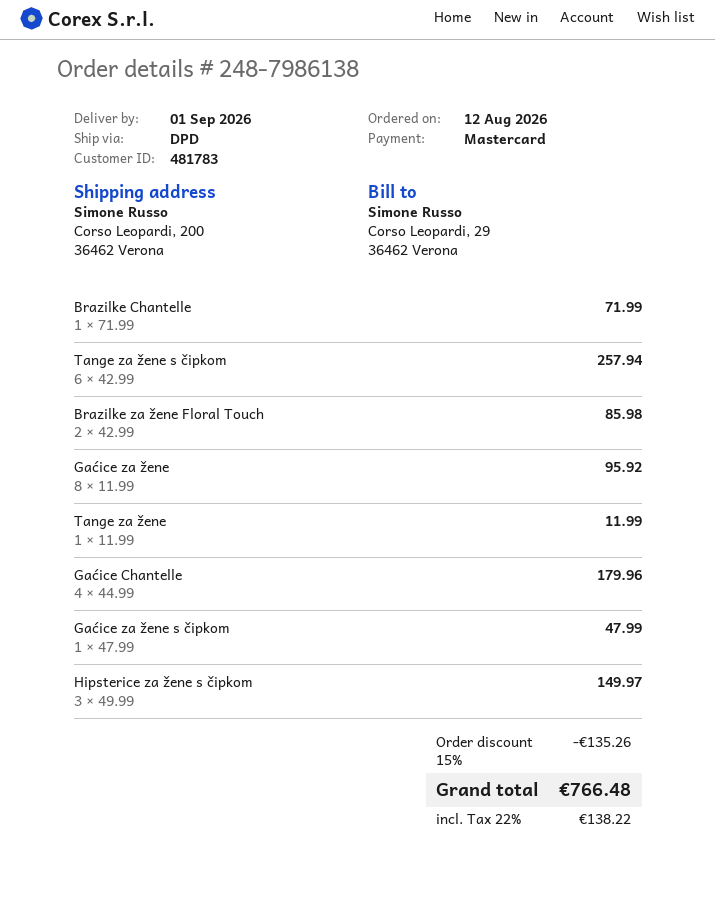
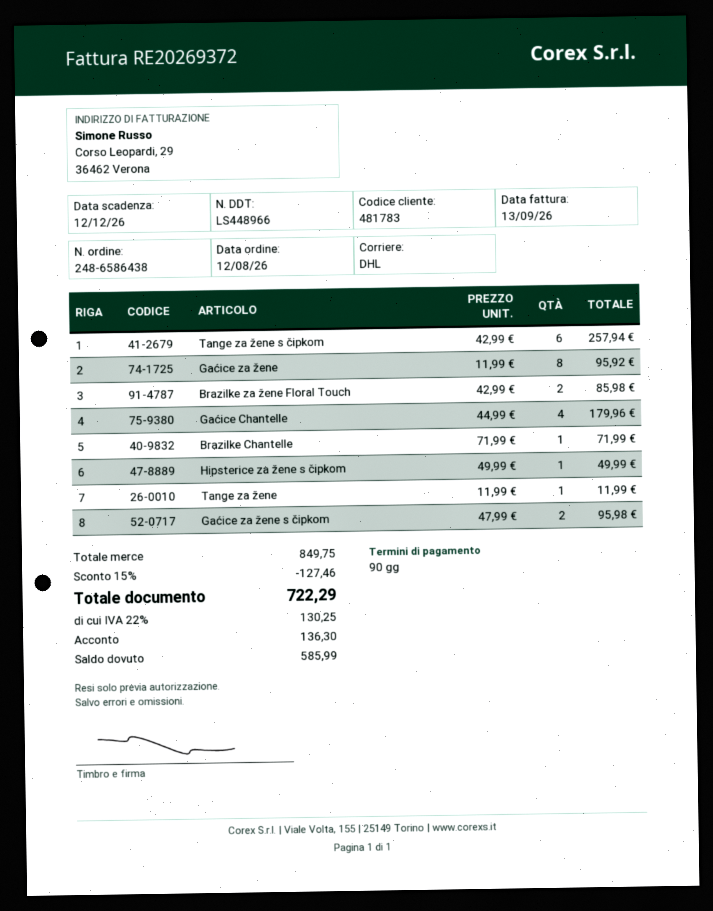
order number: 248-7986138 -> 248-6586438
shipping method: DPD -> DHL
Gaćice za žene s čipkom: 1 x 47.99 = 47.99 -> 2 x 47.99 = 95.98
Hipsterice za žene s čipkom: 3 x 49.99 = 149.97 -> 1 x 49.99 = 49.99
discount: 15% = 135.26 -> 15% = 127.46
tax: 22% = 138.22 -> 22% = 130.25
total: 766.48 -> 722.29

